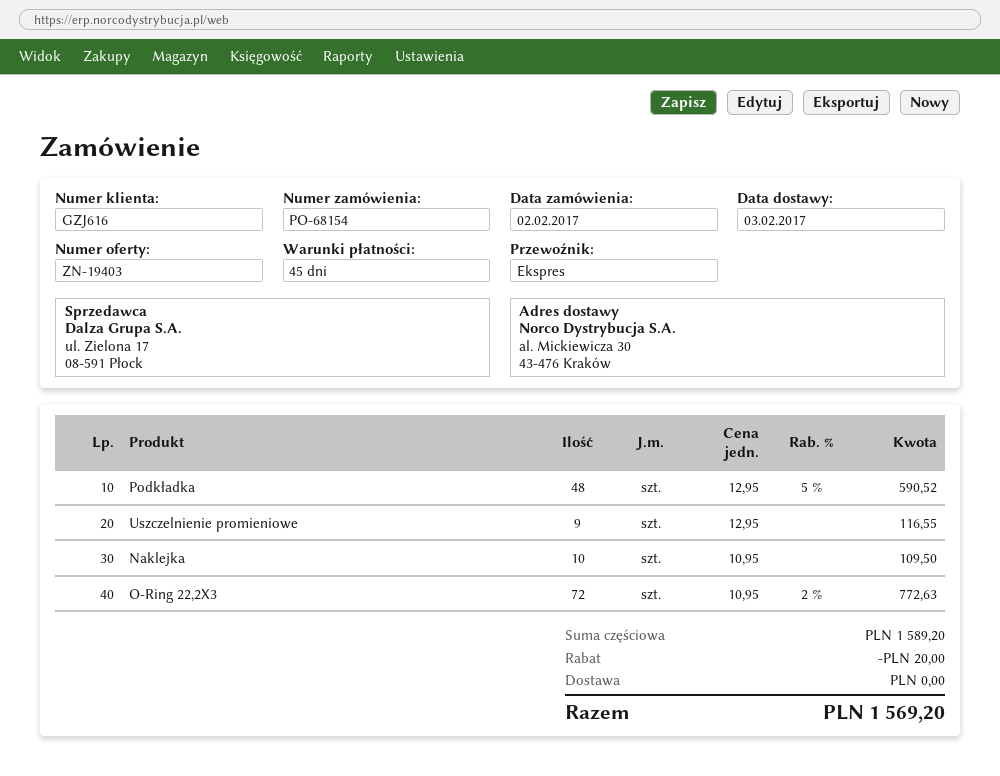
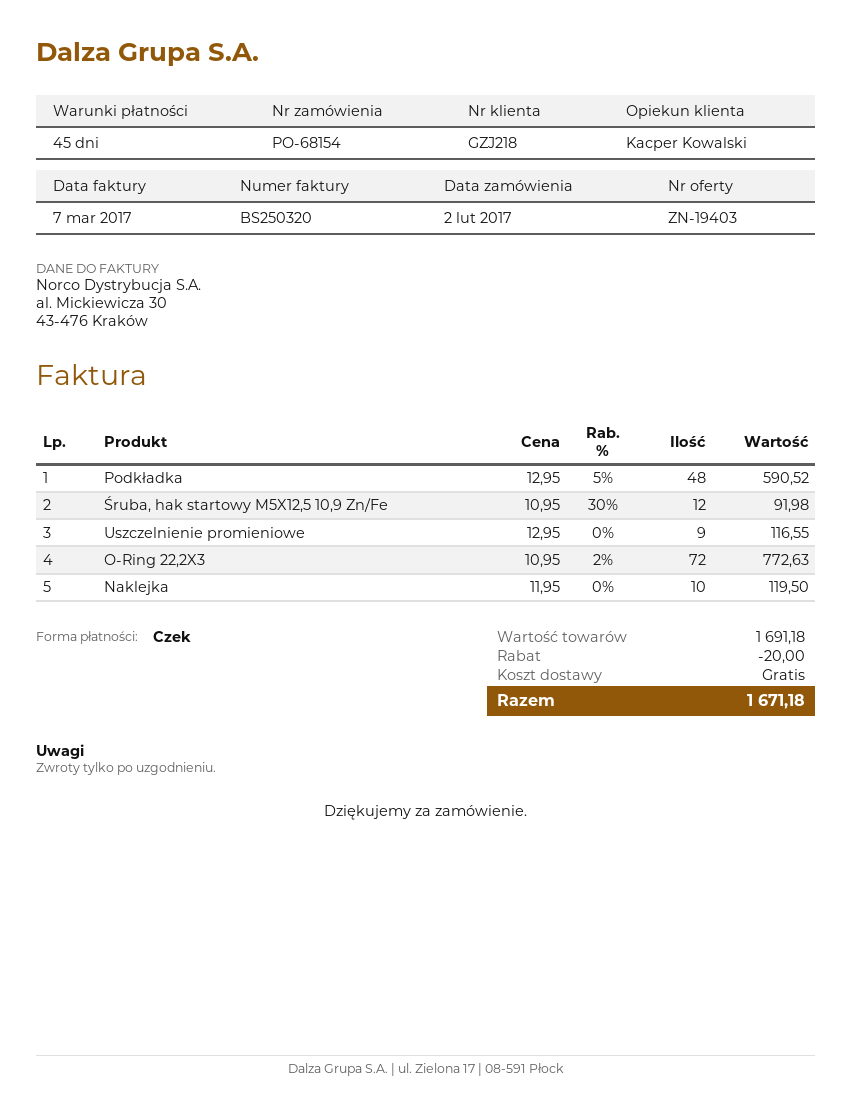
customer number: GZJ616 -> GZJ218
Naklejka: 10 x 10.95 = 109.50 -> 10 x 11.95 = 119.50
Śruba, hak startowy M5X12,5 10,9 Zn/Fe: none -> 12 x 10.95 - 30% = 91.98
subtotal: 1589.20 -> 1691.18
total: 1569.20 -> 1671.18

